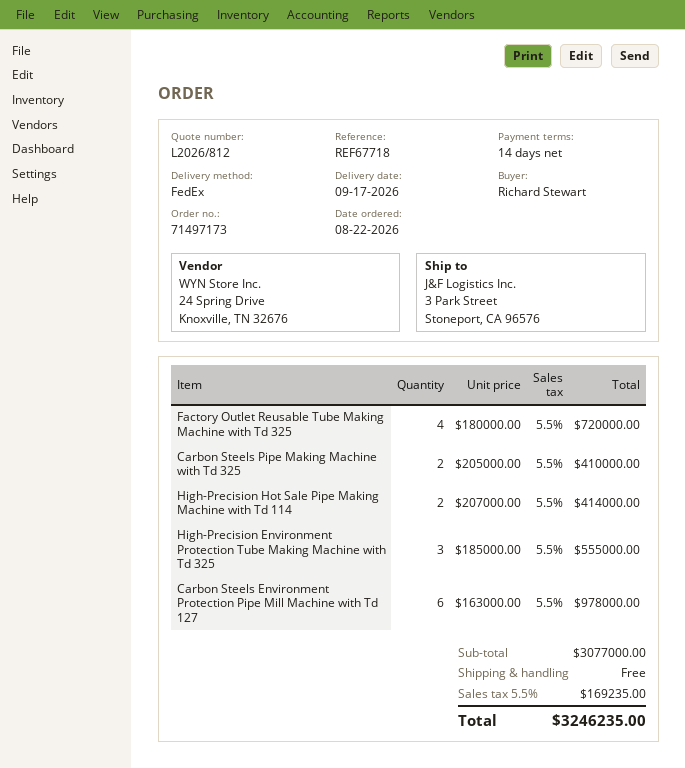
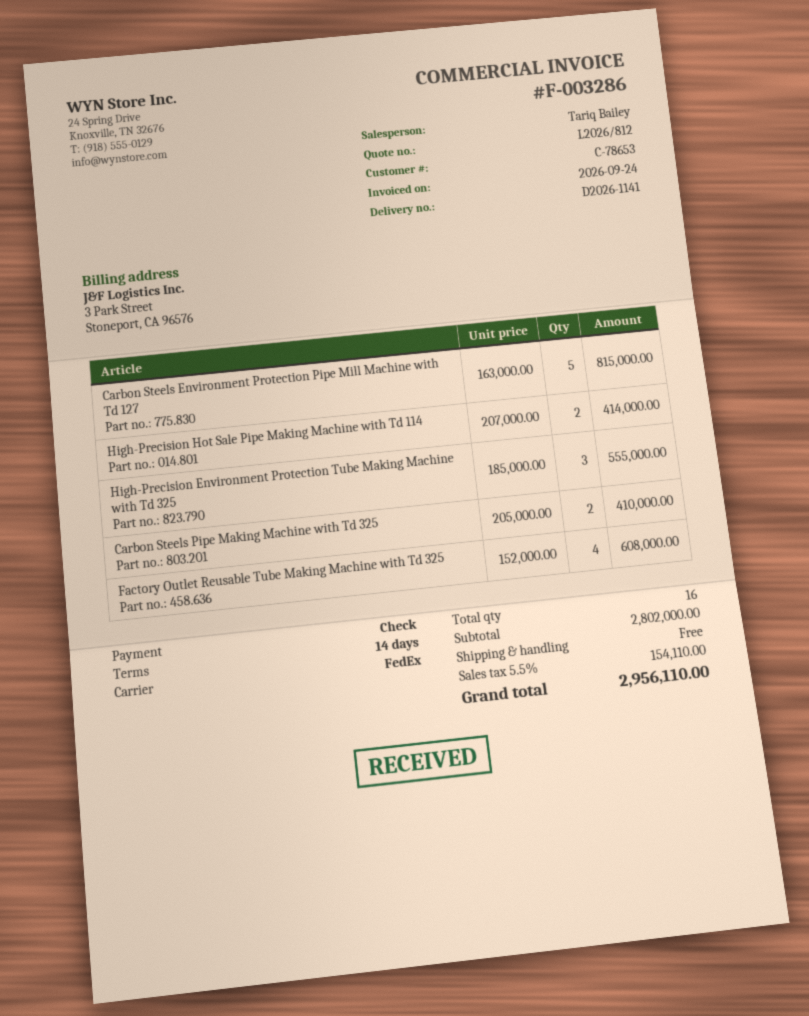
Factory Outlet Reusable Tube Making Machine with Td 325: 4 x 180000.00 = 720000.00 -> 4 x 152000.00 = 608000.00
Carbon Steels Environment Protection Pipe Mill Machine with Td 127: 6 x 163000.00 = 978000.00 -> 5 x 163000.00 = 815000.00
subtotal: 3077000.00 -> 2802000.00
tax: 5.5% = 169235.00 -> 5.5% = 154110.00
total: 3246235.00 -> 2956110.00

